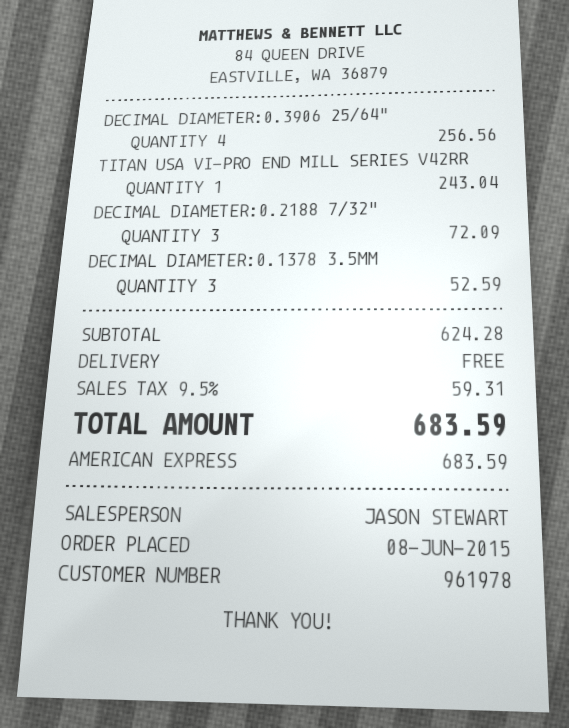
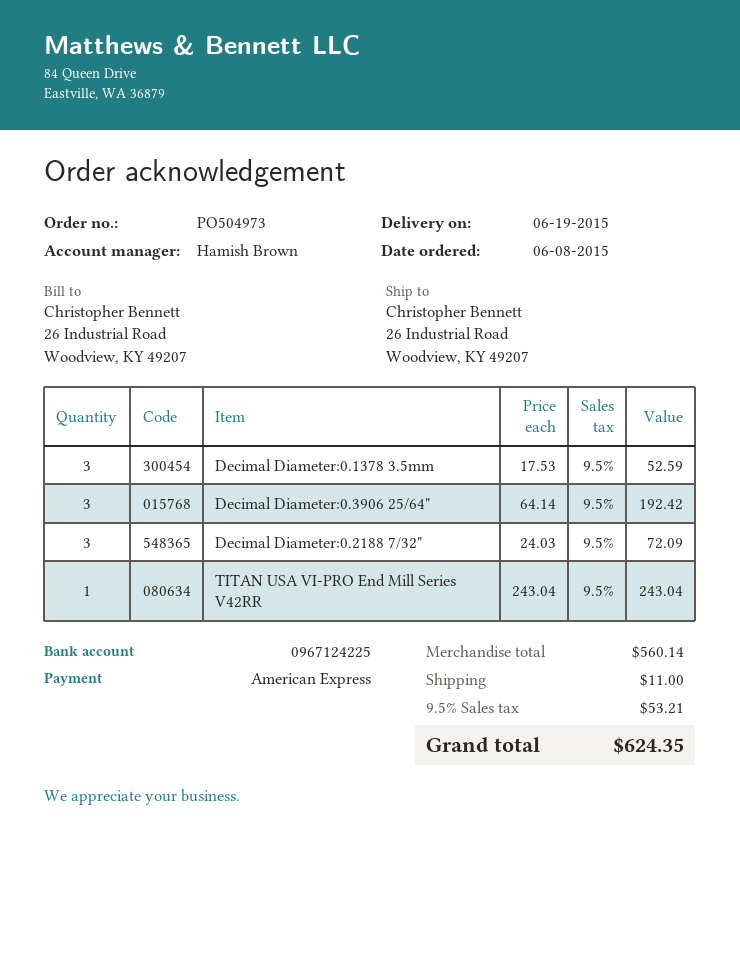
sales rep: JASON STEWART -> Hamish Brown
DECIMAL DIAMETER:0.3906 25/64": 4 for 256.56 -> 3 for 192.42
subtotal: 624.28 -> 560.14
shipping: 0.00 -> 11.00
tax: 9.5% = 59.31 -> 9.5% = 53.21
total: 683.59 -> 624.35

